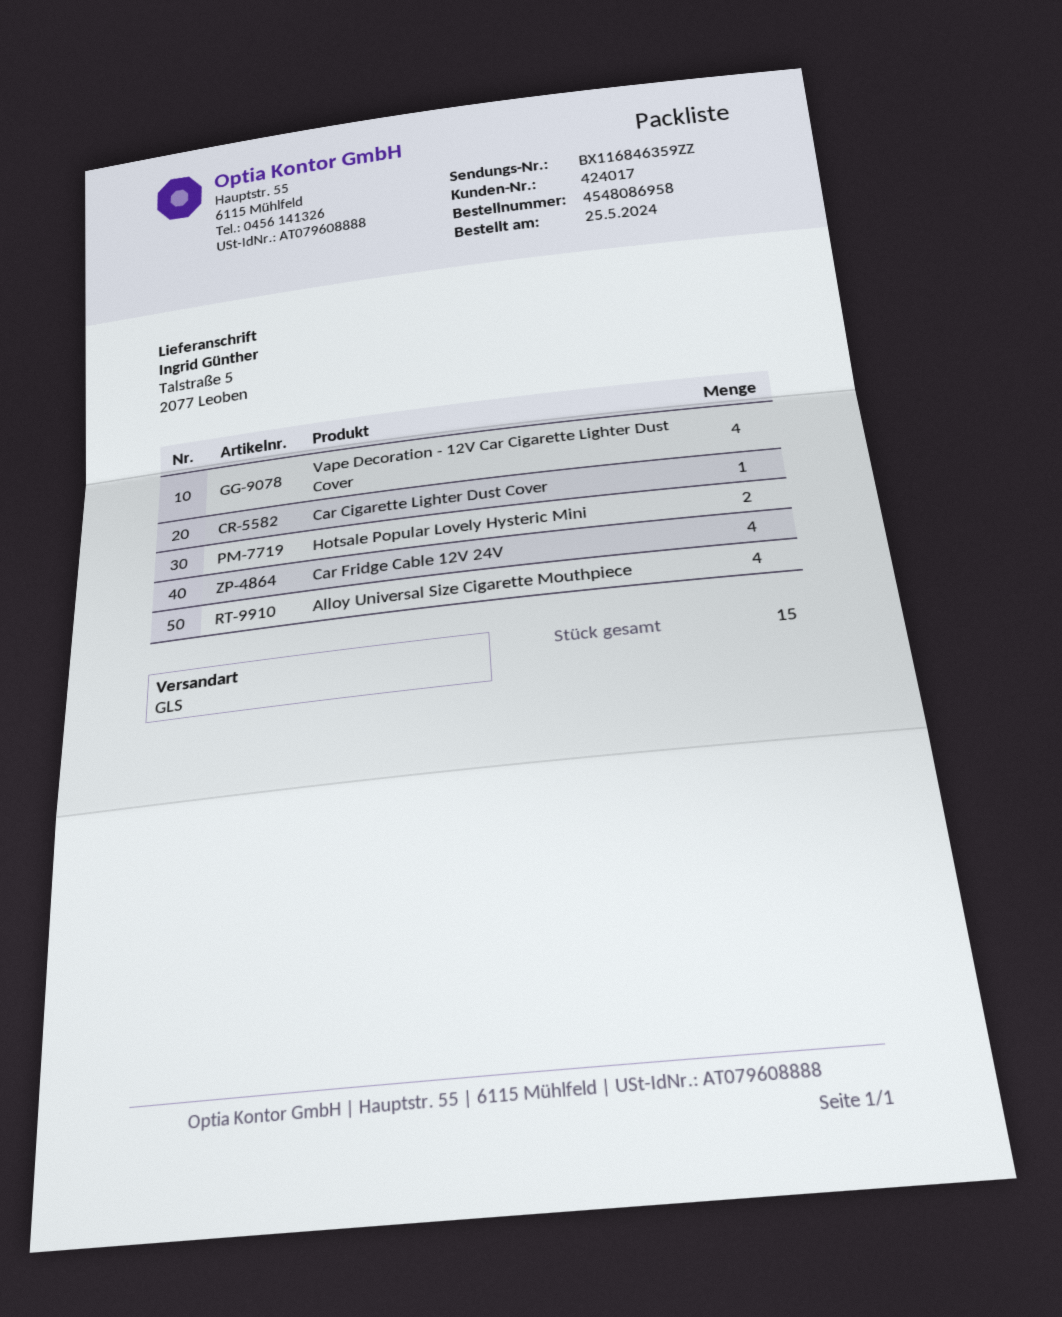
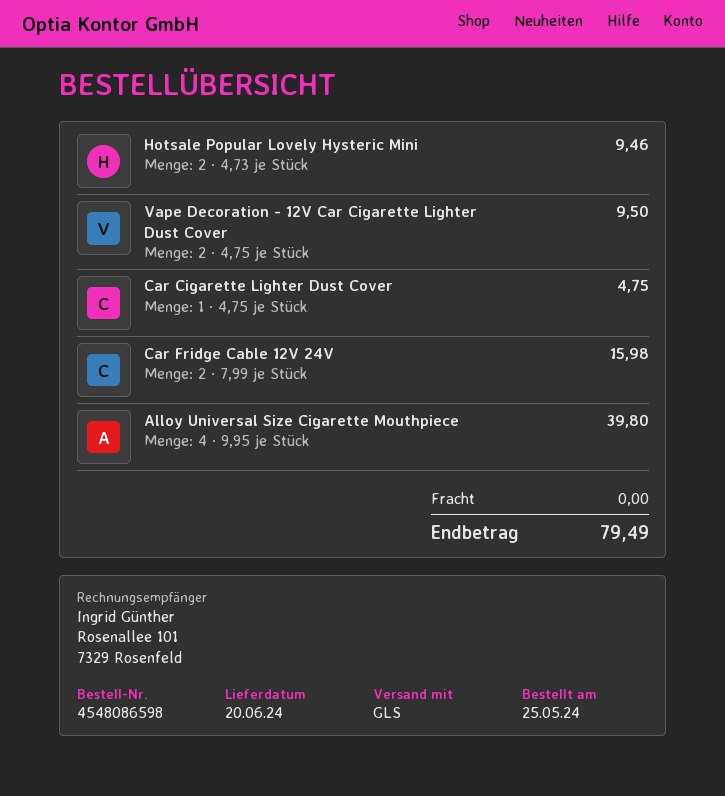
order number: 4548086958 -> 4548086598
Vape Decoration - 12V Car Cigarette Lighter Dust Cover: 4 -> 2
Car Fridge Cable 12V 24V: 4 -> 2

